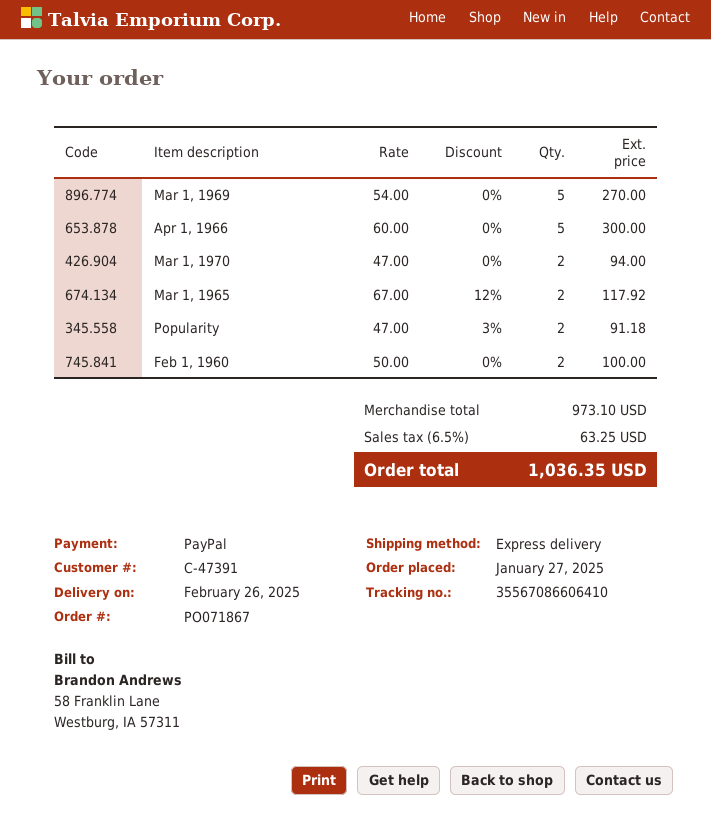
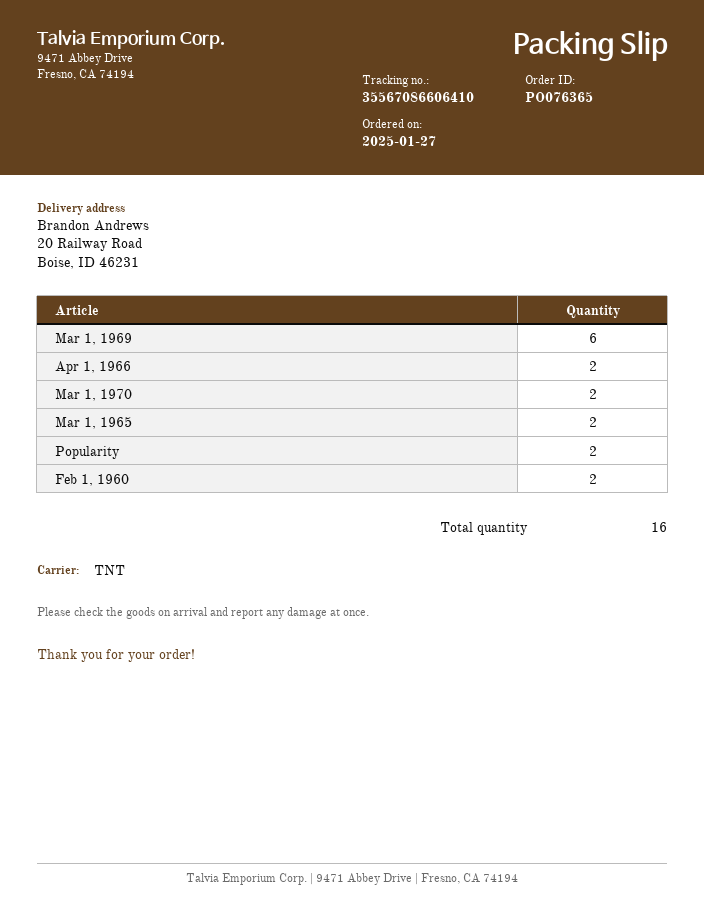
order number: PO071867 -> PO076365
shipping method: express -> TNT
Mar 1, 1969: 5 -> 6
Apr 1, 1966: 5 -> 2

